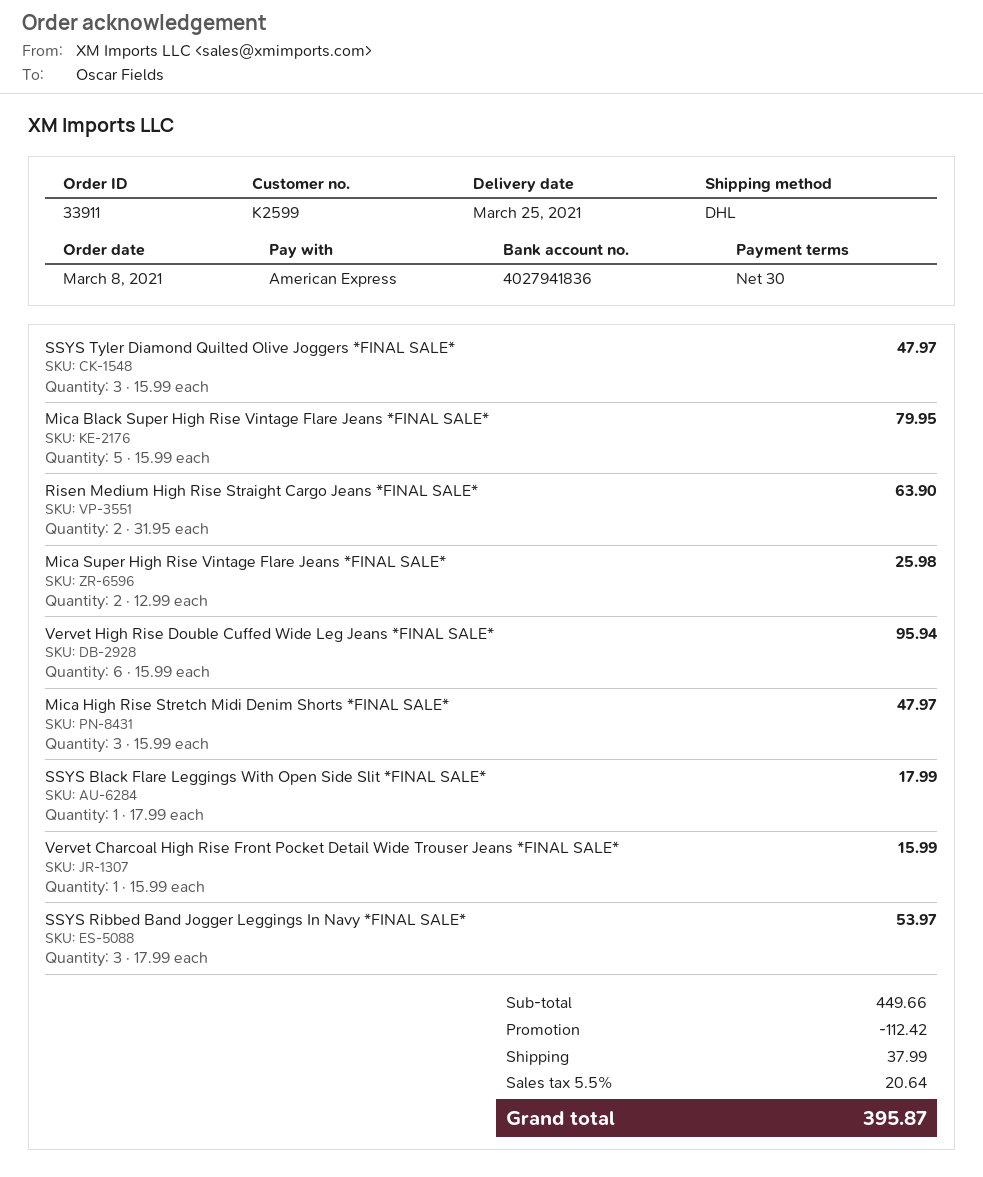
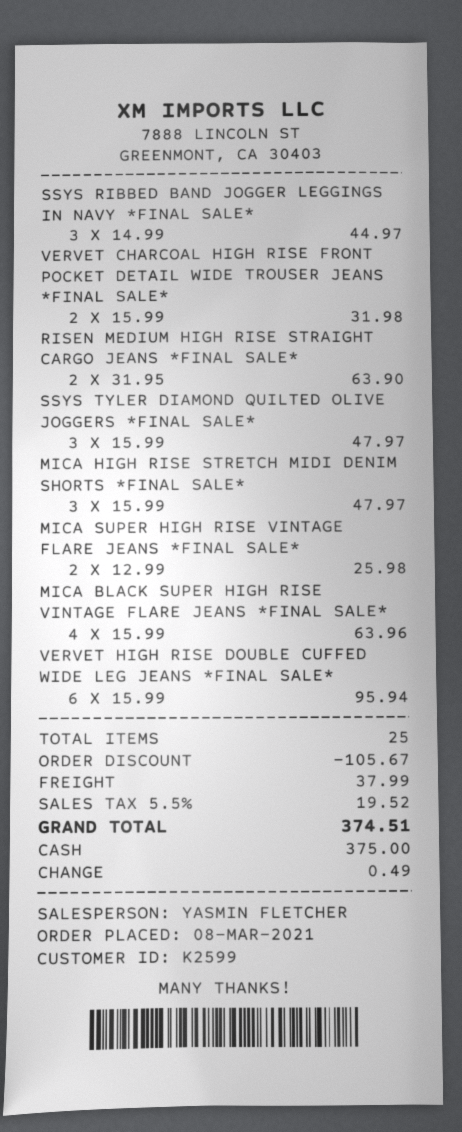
payment method: American Express -> cash
Mica Black Super High Rise Vintage Flare Jeans *FINAL SALE*: 5 x 15.99 = 79.95 -> 4 x 15.99 = 63.96
SSYS Black Flare Leggings With Open Side Slit *FINAL SALE*: 1 x 17.99 = 17.99 -> none
Vervet Charcoal High Rise Front Pocket Detail Wide Trouser Jeans *FINAL SALE*: 1 x 15.99 = 15.99 -> 2 x 15.99 = 31.98
SSYS Ribbed Band Jogger Leggings In Navy *FINAL SALE*: 3 x 17.99 = 53.97 -> 3 x 14.99 = 44.97
discount: 112.42 -> 105.67
tax: 5.5% = 20.64 -> 5.5% = 19.52
total: 395.87 -> 374.51

